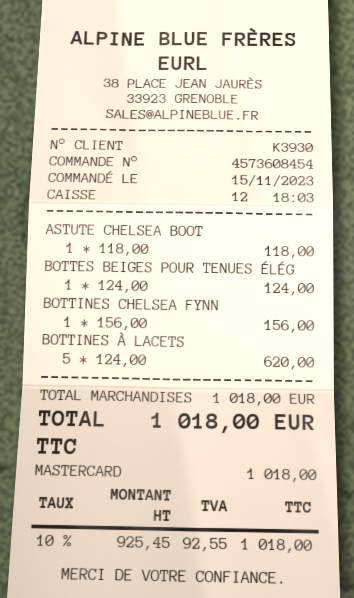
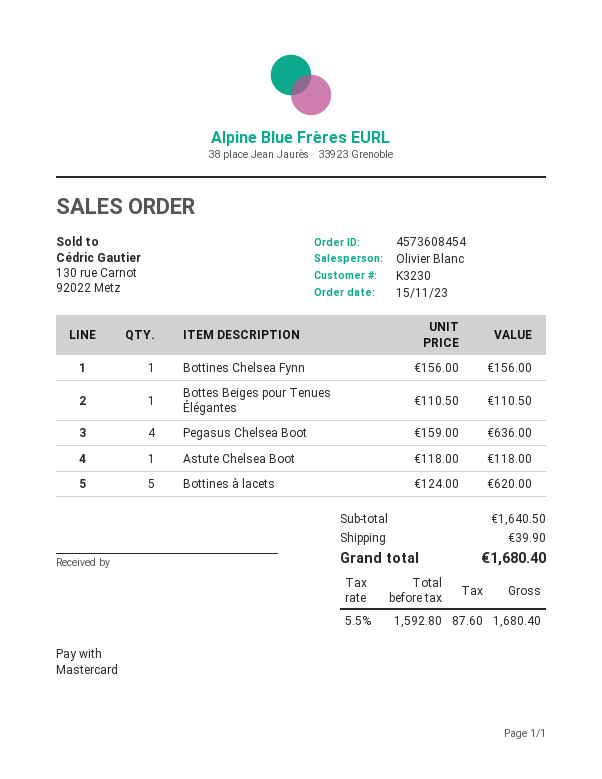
customer number: K3930 -> K3230
BOTTES BEIGES POUR TENUES ÉLÉG: 1 x 124.00 = 124.00 -> 1 x 110.50 = 110.50
Pegasus Chelsea Boot: none -> 4 x 159.00 = 636.00
subtotal: 1018.00 -> 1640.50
shipping: none -> 39.90
net: 925.45 -> 1592.80
tax: 10% = 92.55 -> 5.5% = 87.60
total: 1018.00 -> 1680.40

